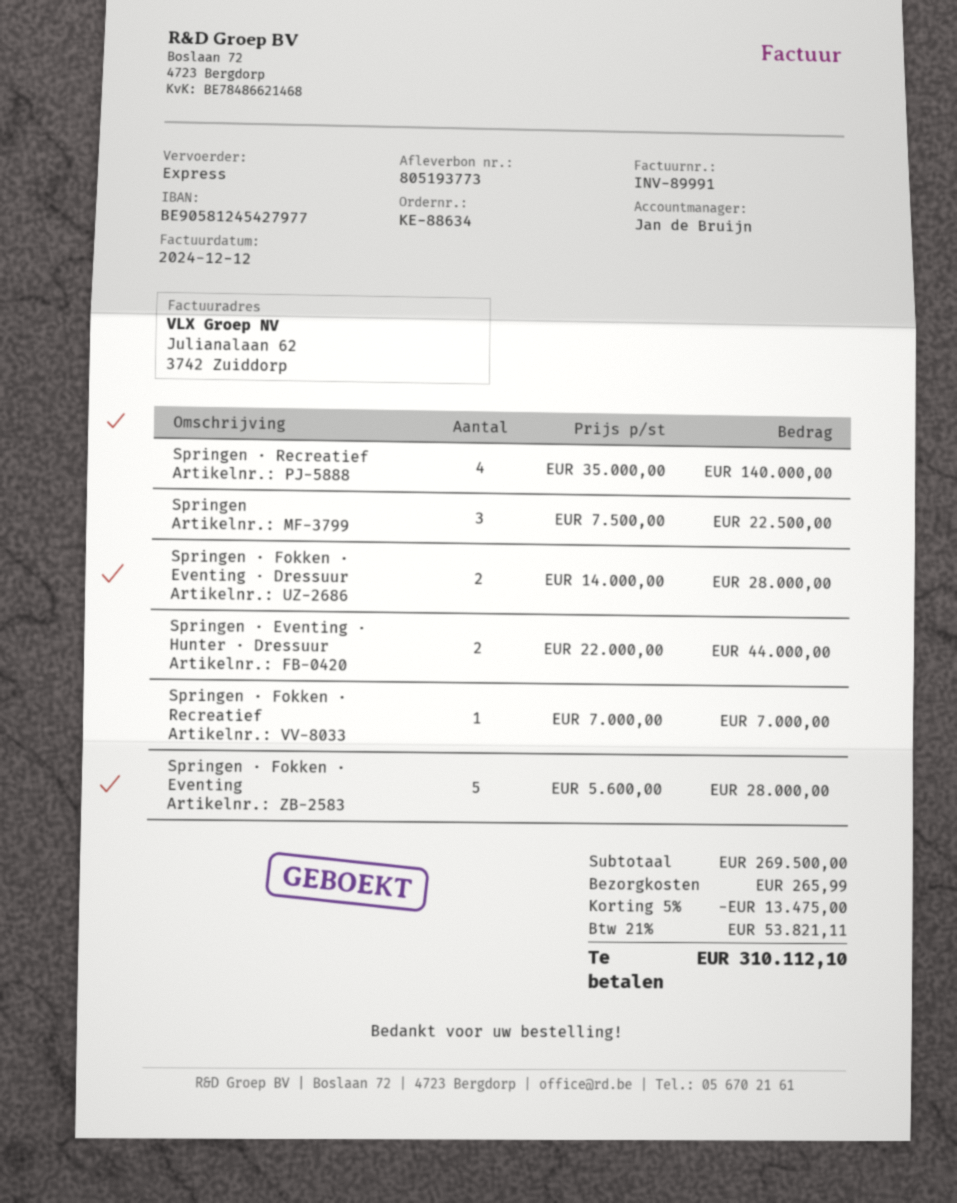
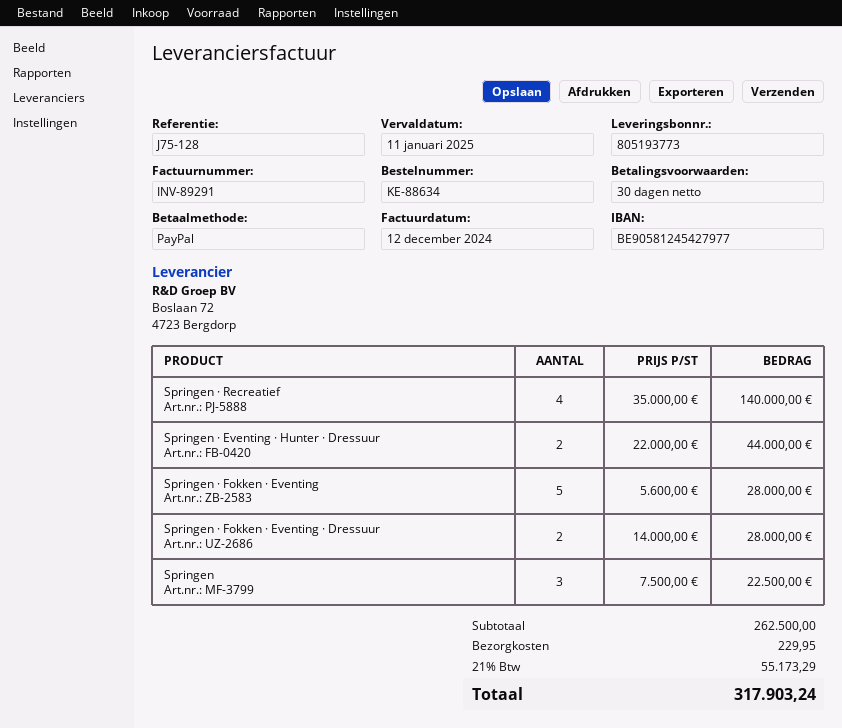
invoice number: INV-89991 -> INV-89291
Springen · Fokken · Recreatief: 1 x 7000.00 = 7000.00 -> none
subtotal: 269500.00 -> 262500.00
discount: 5% = 13475.00 -> none
shipping: 265.99 -> 229.95
tax: 21% = 53821.11 -> 21% = 55173.29
total: 310112.10 -> 317903.24

